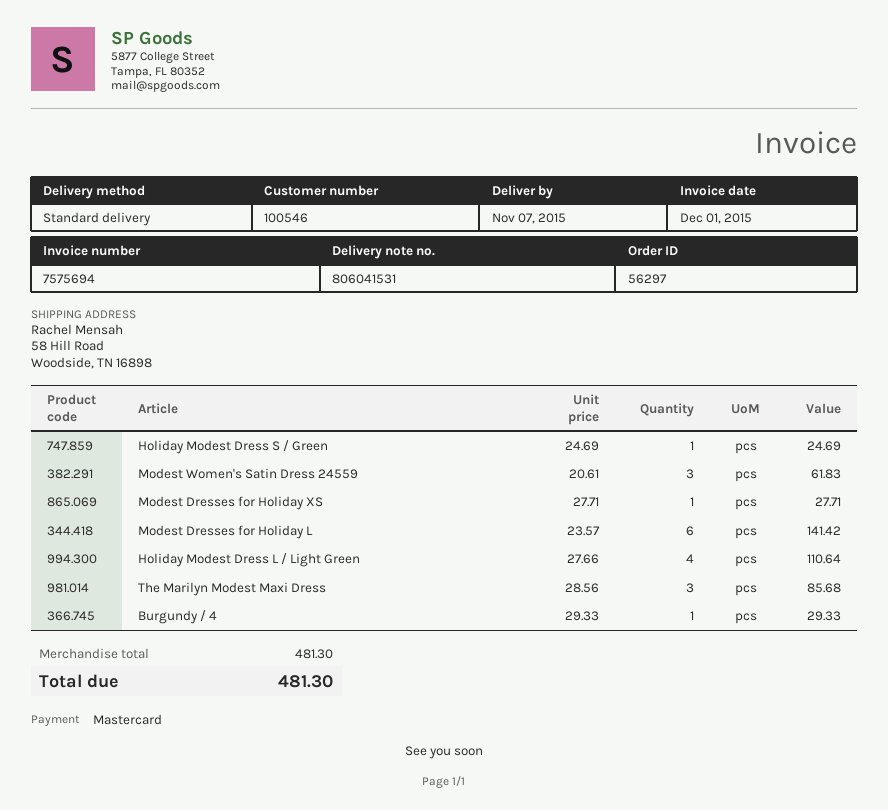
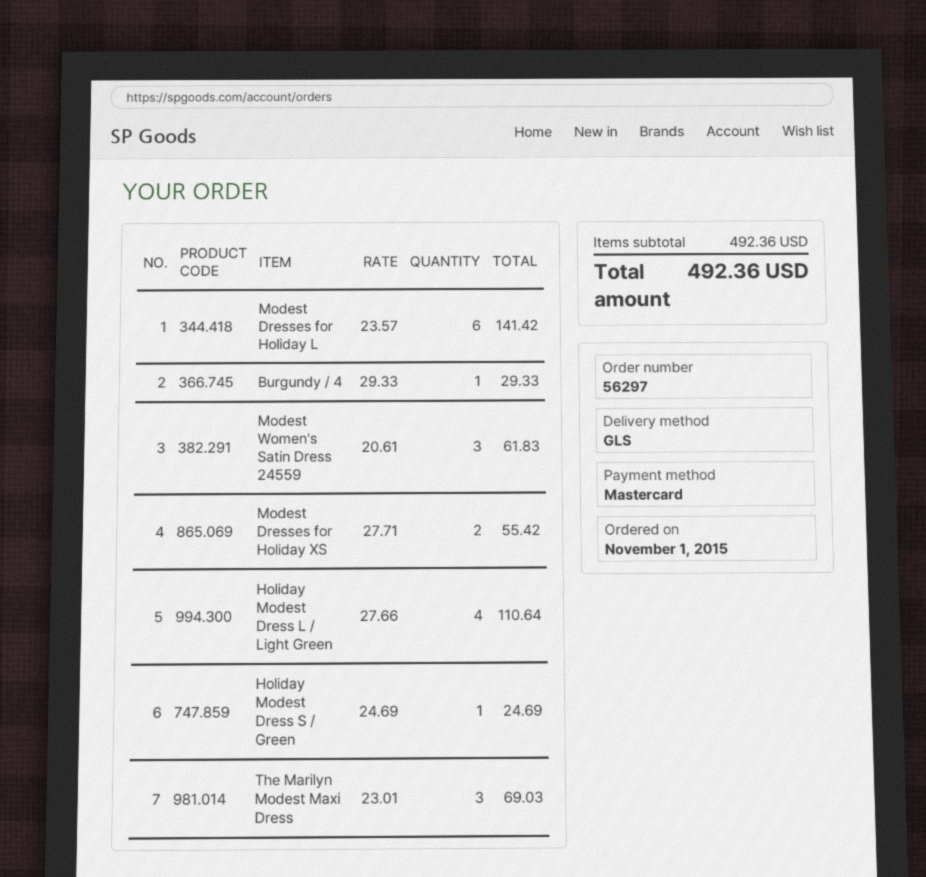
shipping method: standard -> GLS
Modest Dresses for Holiday XS: 1 x 27.71 = 27.71 -> 2 x 27.71 = 55.42
The Marilyn Modest Maxi Dress: 3 x 28.56 = 85.68 -> 3 x 23.01 = 69.03
subtotal: 481.30 -> 492.36
total: 481.30 -> 492.36

